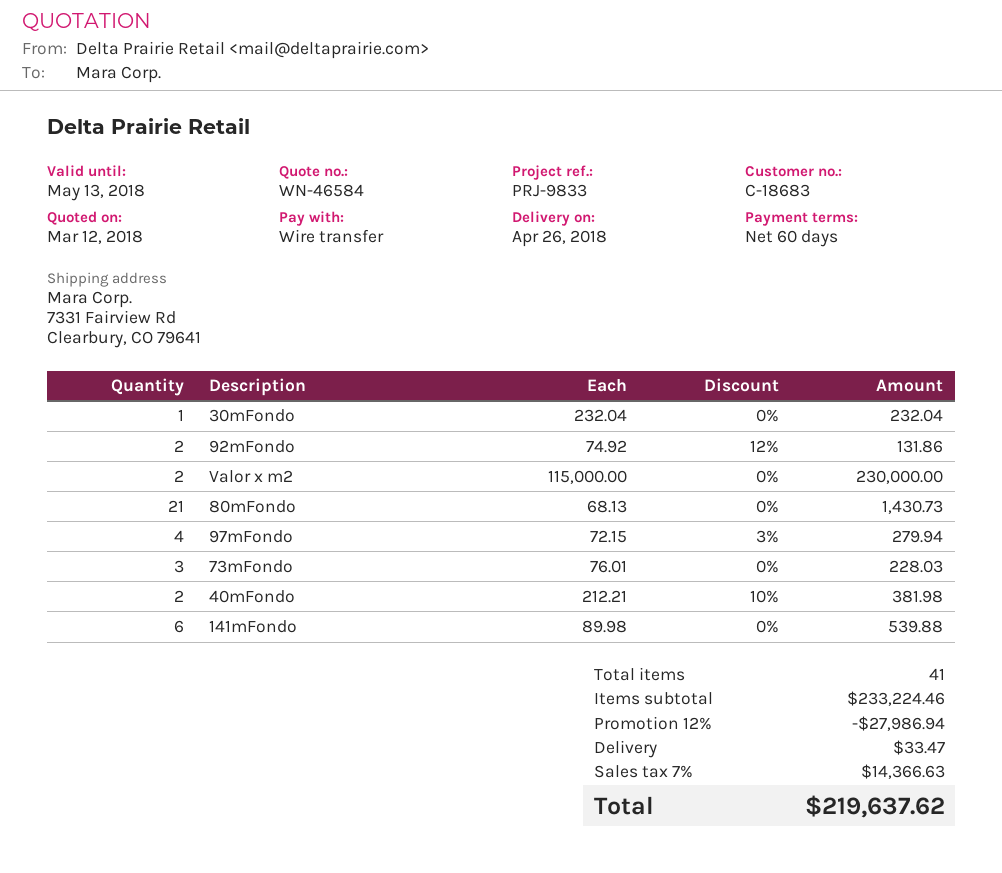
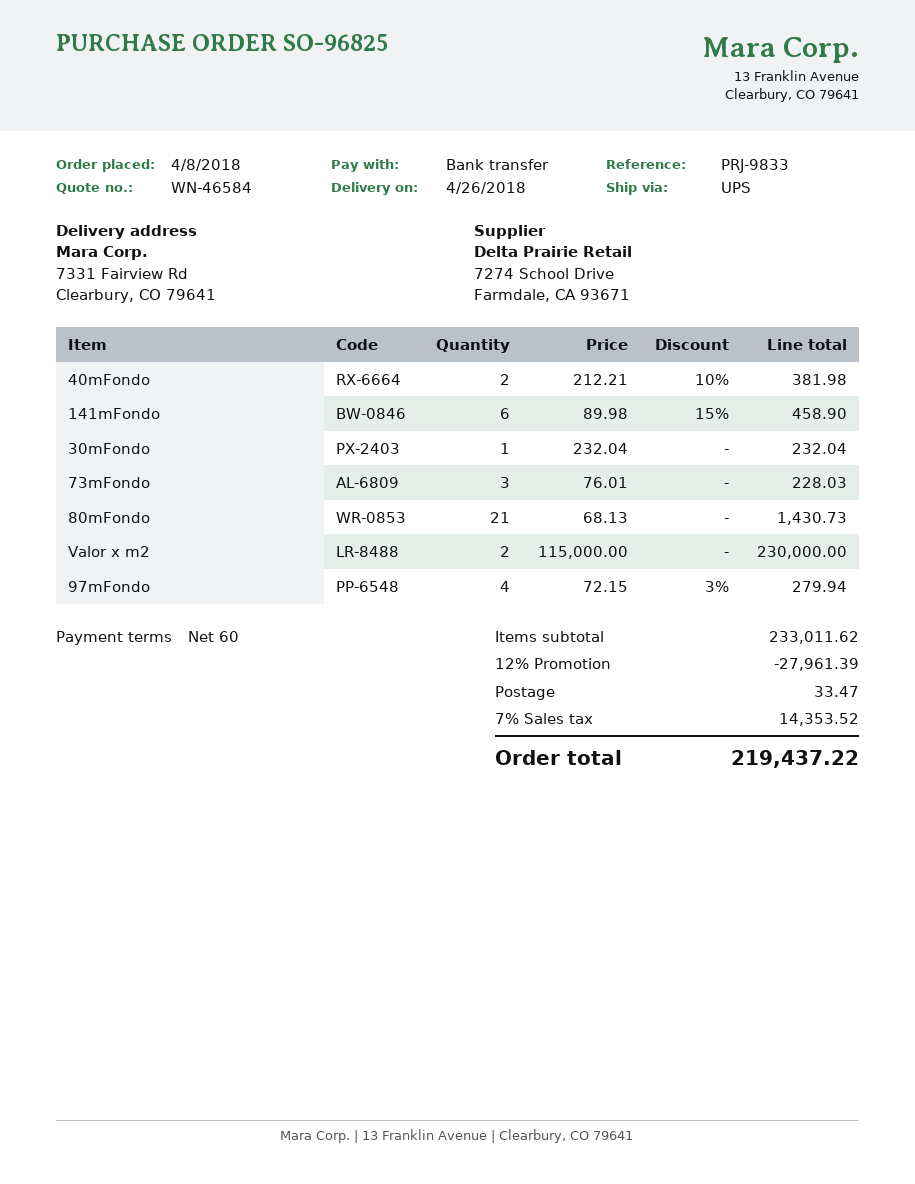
92mFondo: 2 x 74.92 - 12% = 131.86 -> none
141mFondo: 6 x 89.98 = 539.88 -> 6 x 89.98 - 15% = 458.90
subtotal: 233224.46 -> 233011.62
discount: 12% = 27986.94 -> 12% = 27961.39
tax: 7% = 14366.63 -> 7% = 14353.52
total: 219637.62 -> 219437.22

